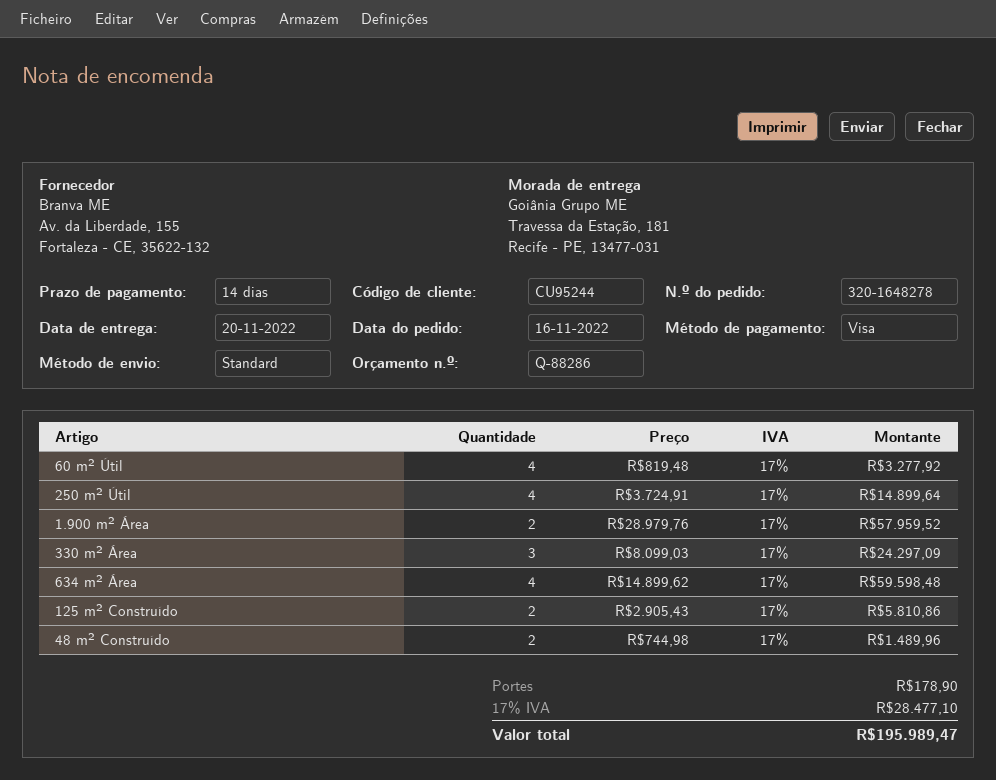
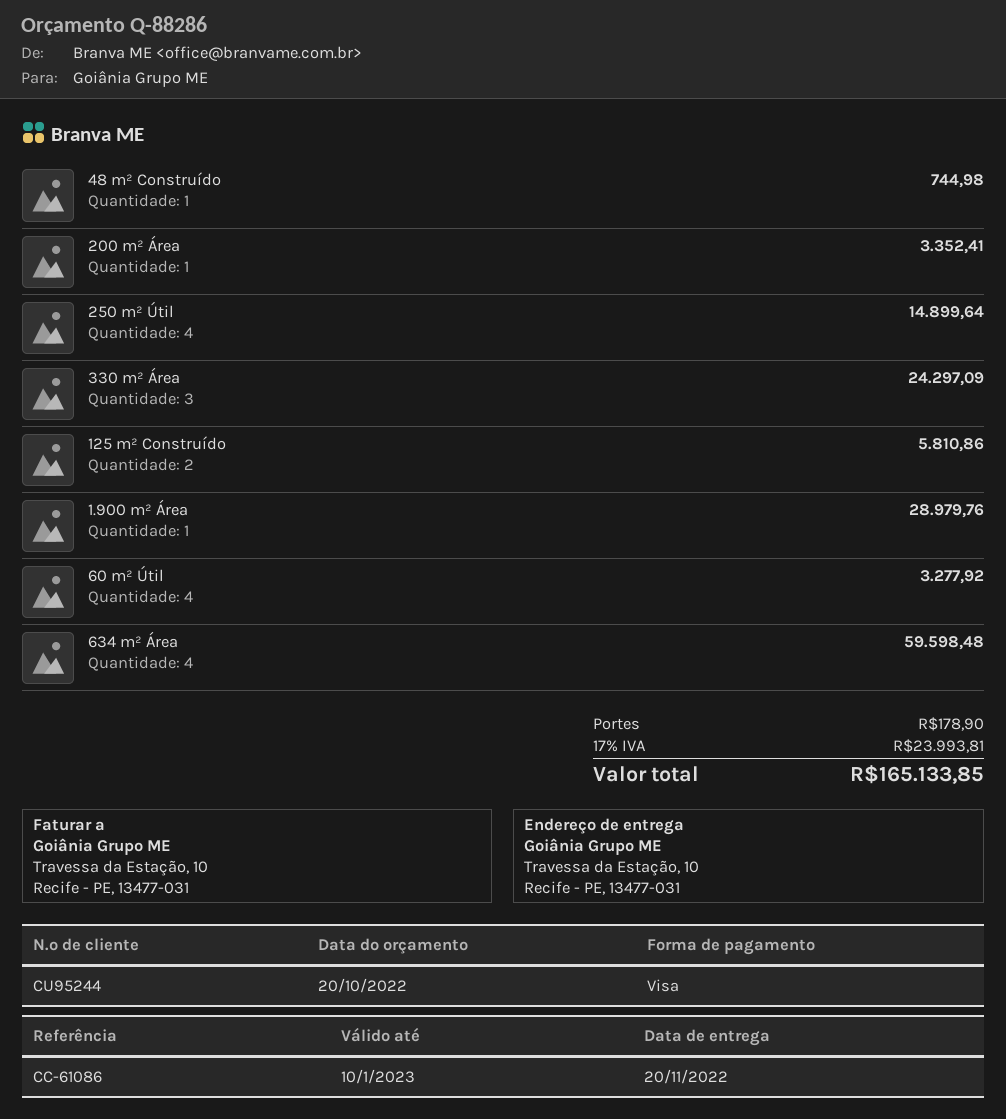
ship to: Travessa da Estação, 181, Recife - PE, 13477-031 -> Travessa da Estação, 10, Recife - PE, 13477-031
1.900 m² Área: 2 for 57959.52 -> 1 for 28979.76
48 m² Construído: 2 for 1489.96 -> 1 for 744.98
200 m² Área: none -> 1 for 3352.41
tax: 17% = 28477.10 -> 17% = 23993.81
total: 195989.47 -> 165133.85

